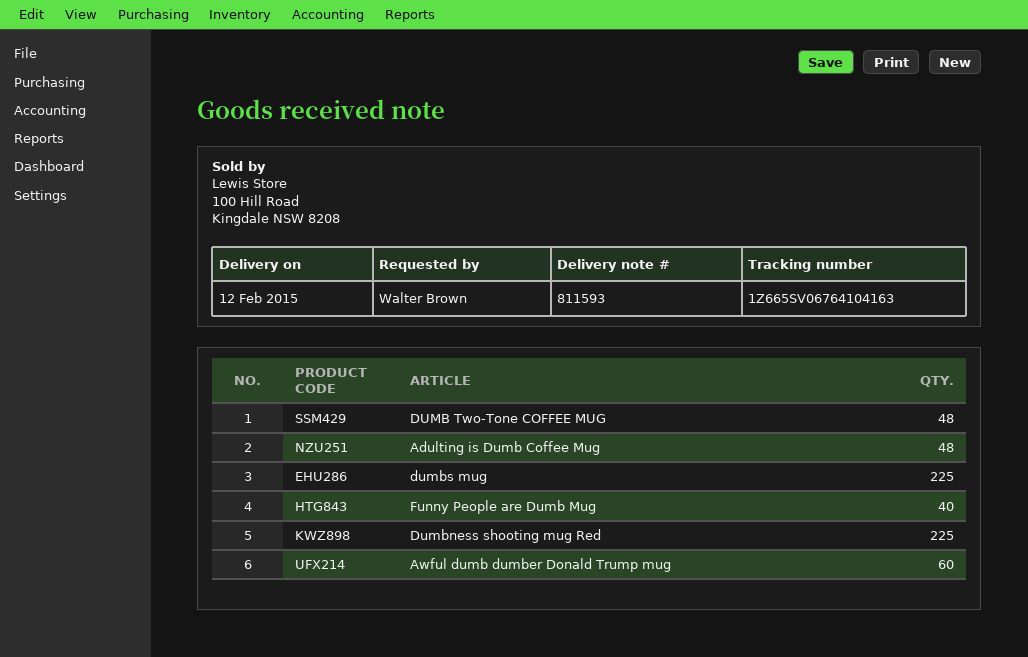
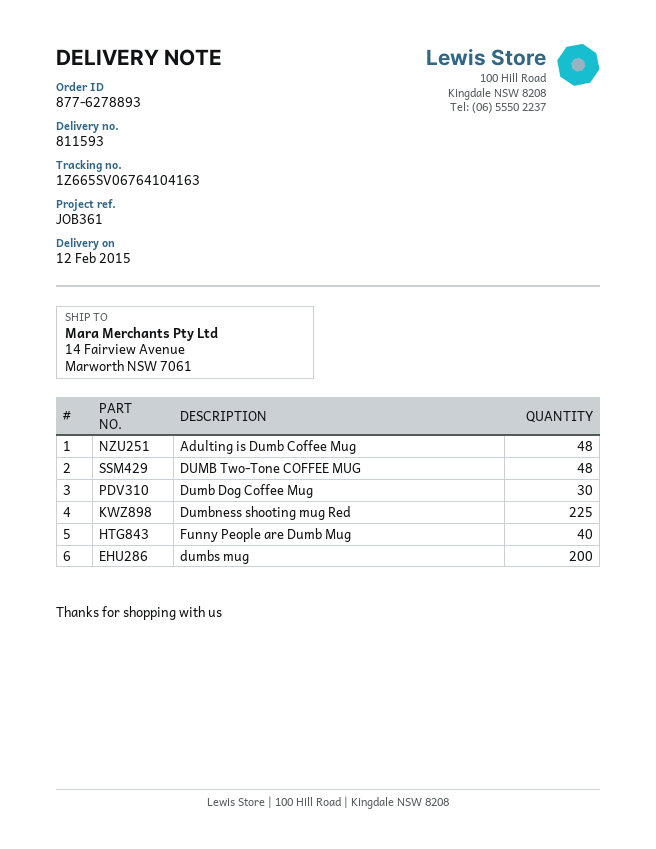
dumbs mug: 225 -> 200
Awful dumb dumber Donald Trump mug: 60 -> none
Dumb Dog Coffee Mug: none -> 30

